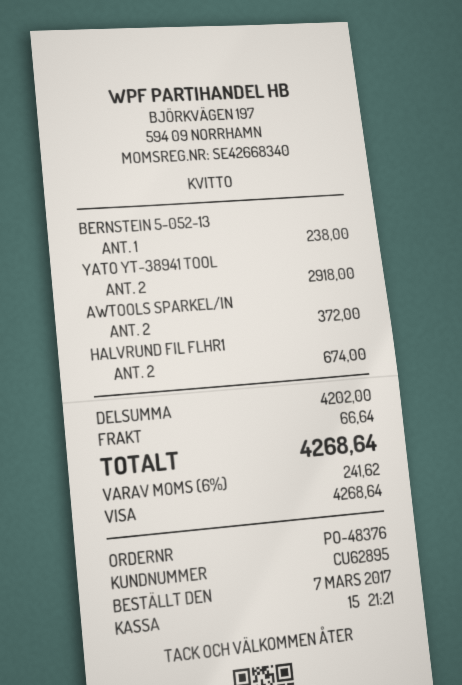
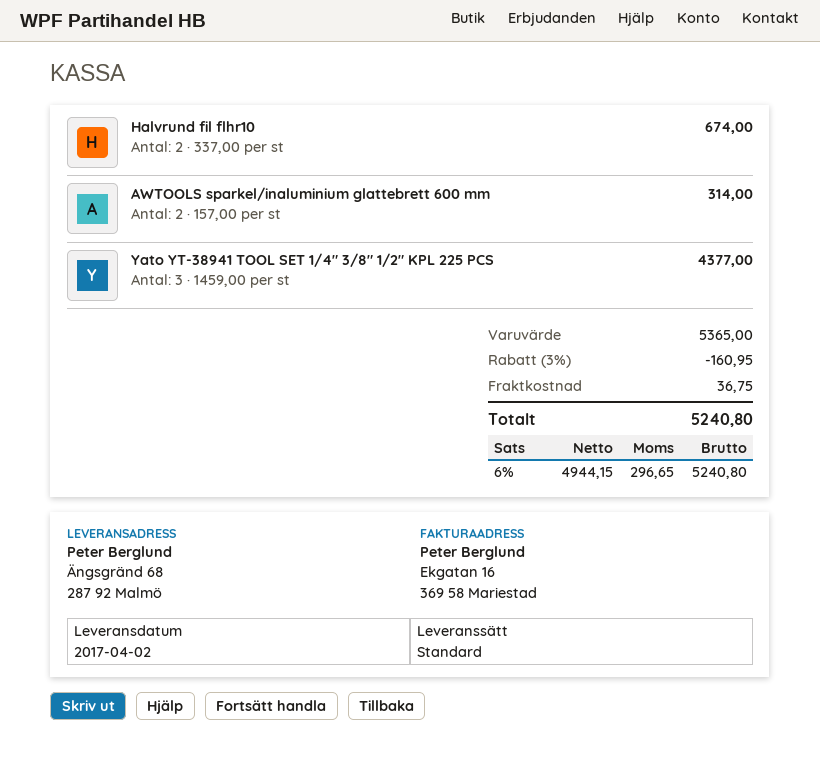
BERNSTEIN 5-052-13: 1 for 238.00 -> none
YATO YT-38941 TOOL: 2 for 2918.00 -> 3 for 4377.00
AWTOOLS SPARKEL/IN: 2 for 372.00 -> 2 for 314.00
subtotal: 4202.00 -> 5365.00
discount: none -> 3% = 160.95
shipping: 66.64 -> 36.75
tax: 6% = 241.62 -> 6% = 296.65
total: 4268.64 -> 5240.80

